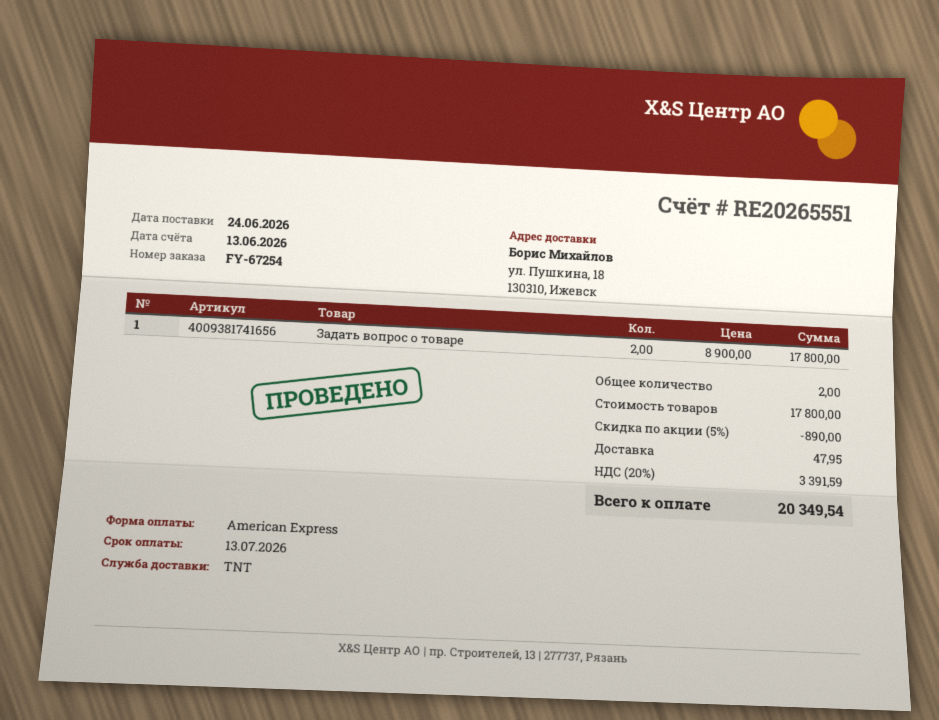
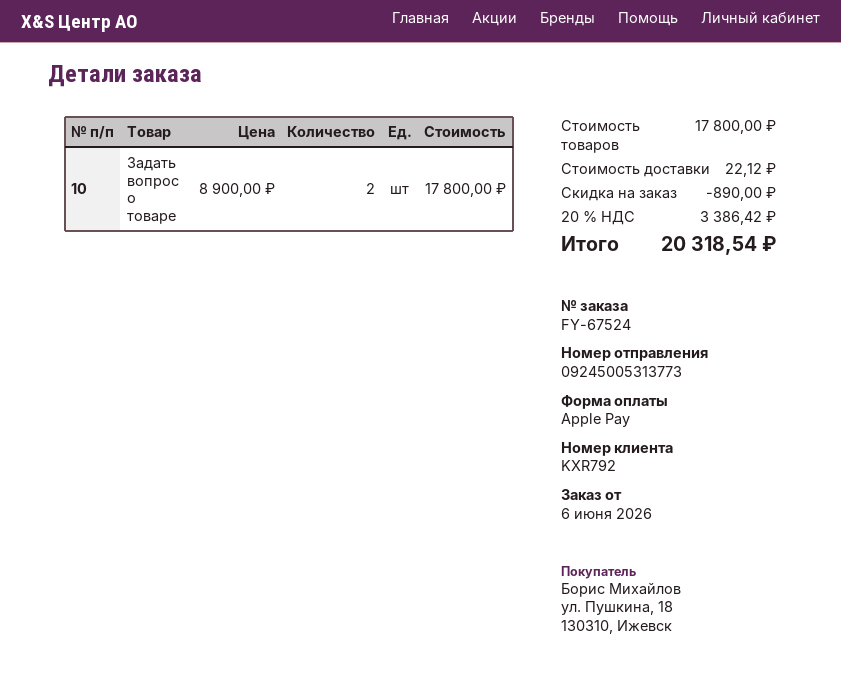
order number: FY-67254 -> FY-67524
payment method: American Express -> Apple Pay
shipping: 47.95 -> 22.12
tax: 20% = 3391.59 -> 20% = 3386.42
total: 20349.54 -> 20318.54

